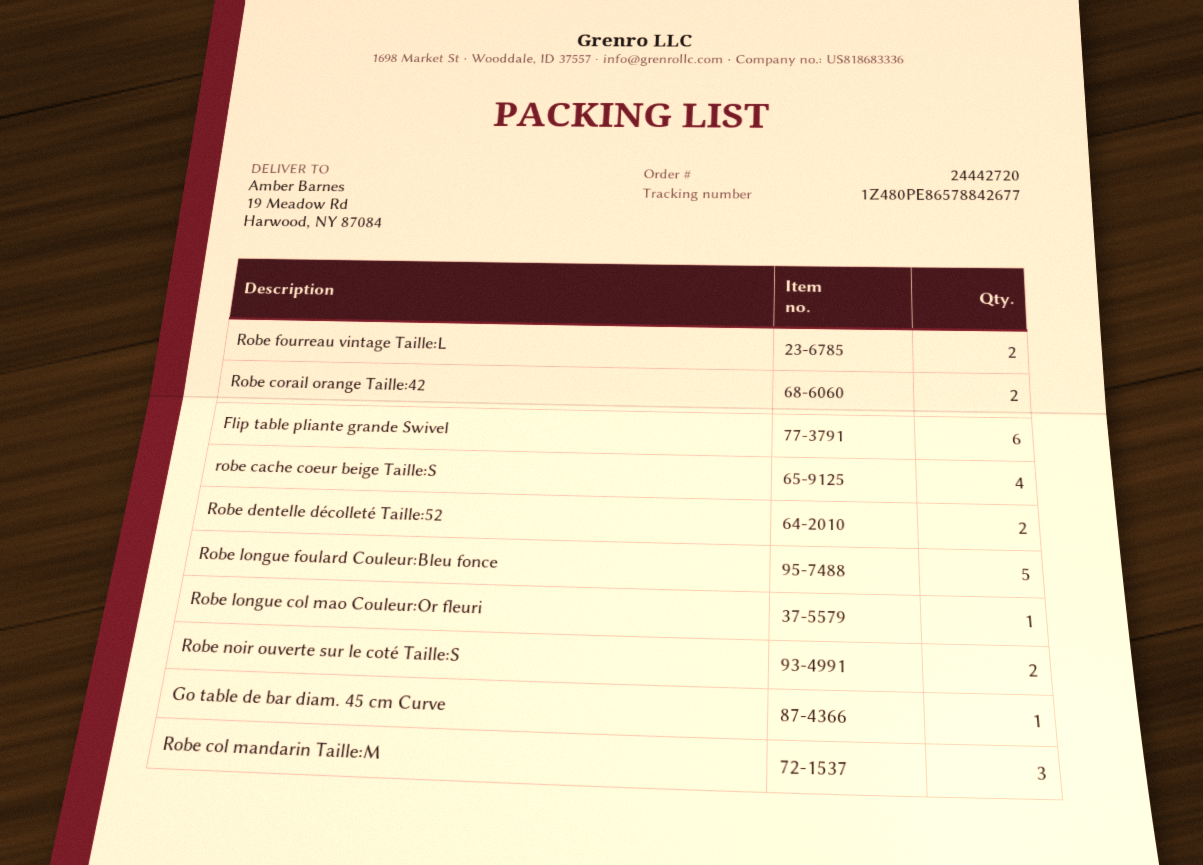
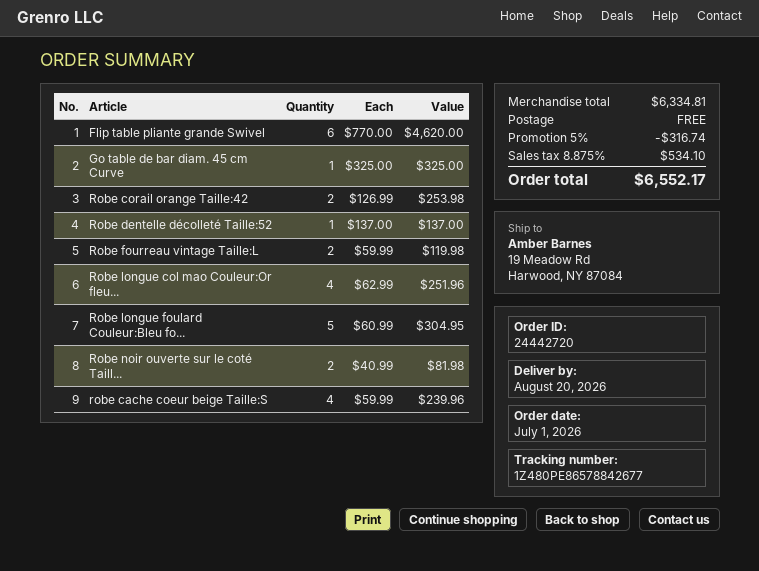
Robe dentelle décolleté Taille:52: 2 -> 1
Robe longue col mao Couleur:Or fleuri: 1 -> 4
Robe col mandarin Taille:M: 3 -> none

